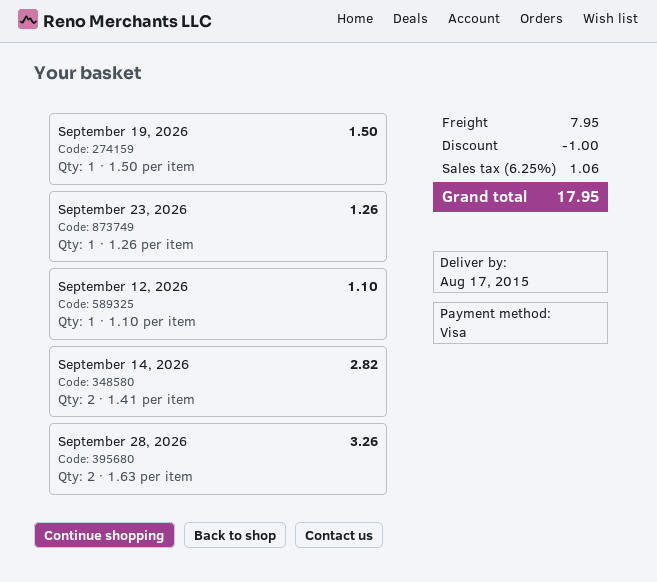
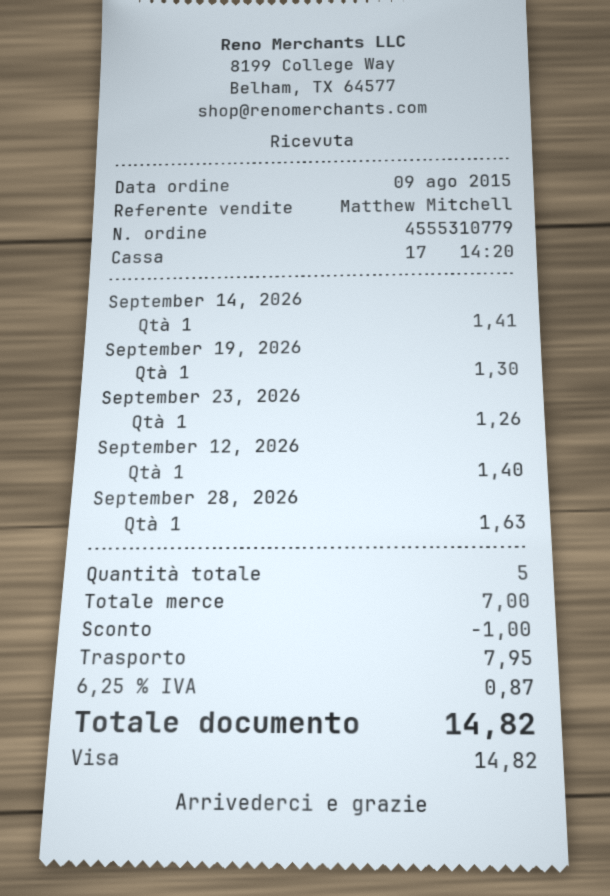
September 19, 2026: 1 for 1.50 -> 1 for 1.30
September 12, 2026: 1 for 1.10 -> 1 for 1.40
September 14, 2026: 2 for 2.82 -> 1 for 1.41
September 28, 2026: 2 for 3.26 -> 1 for 1.63
tax: 6.25% = 1.06 -> 6.25% = 0.87
total: 17.95 -> 14.82

